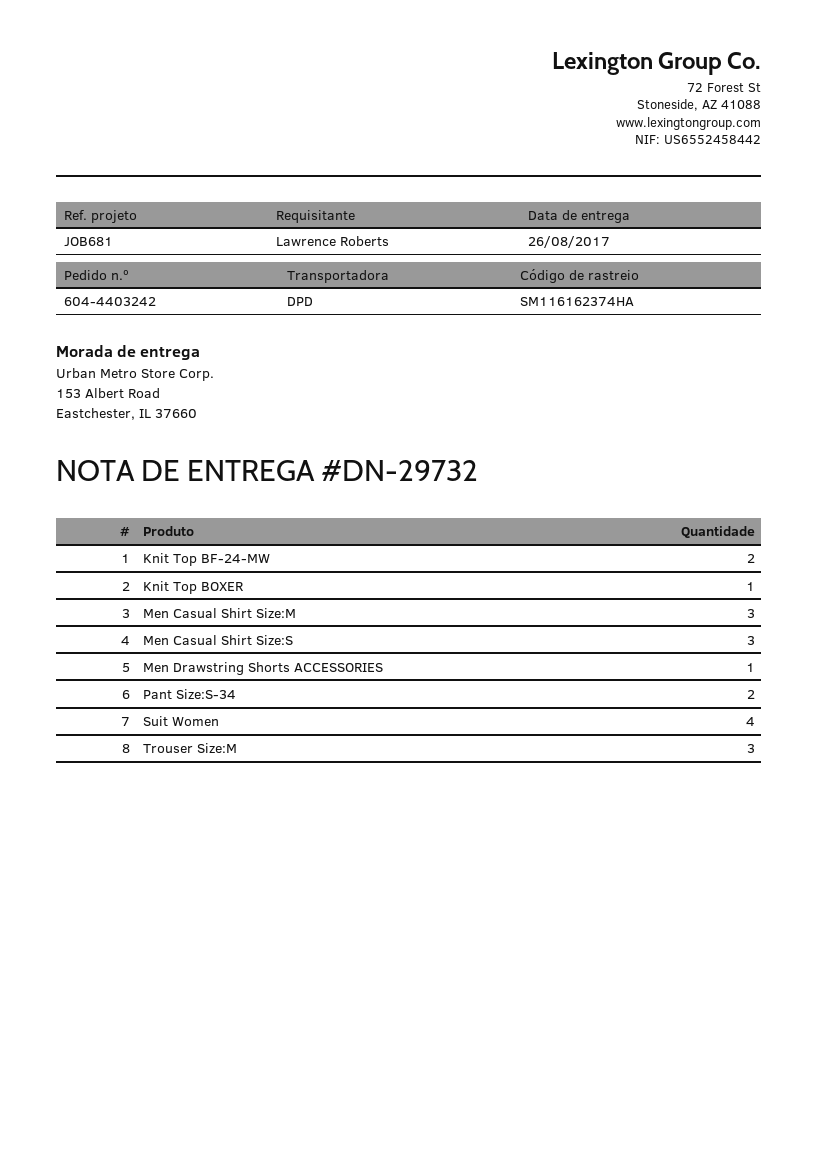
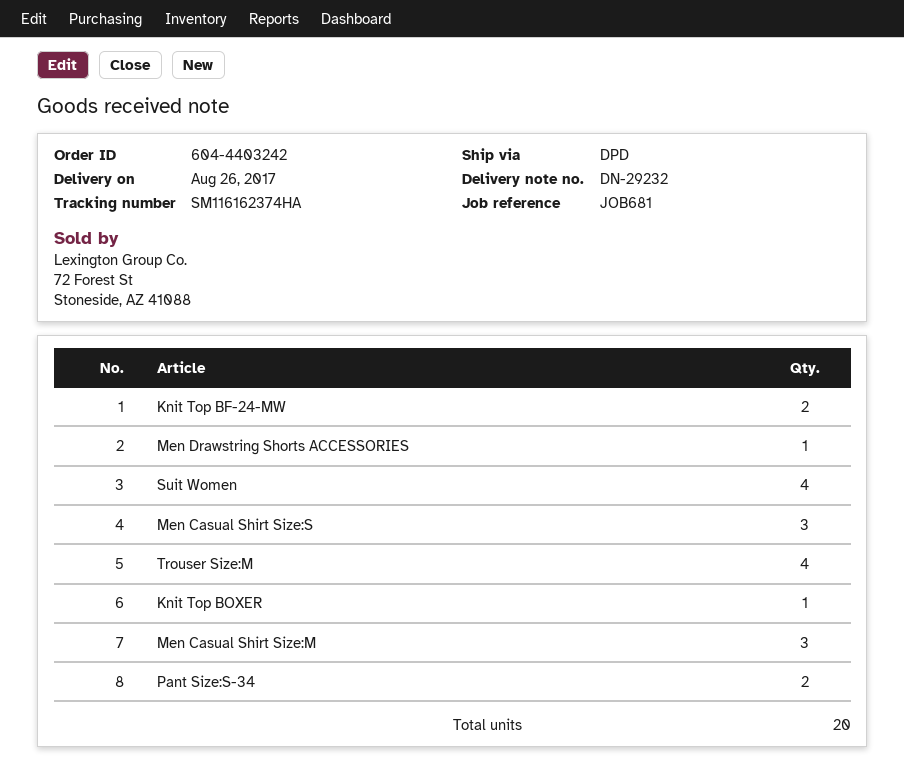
delivery note number: DN-29732 -> DN-29232
Trouser Size:M: 3 -> 4

